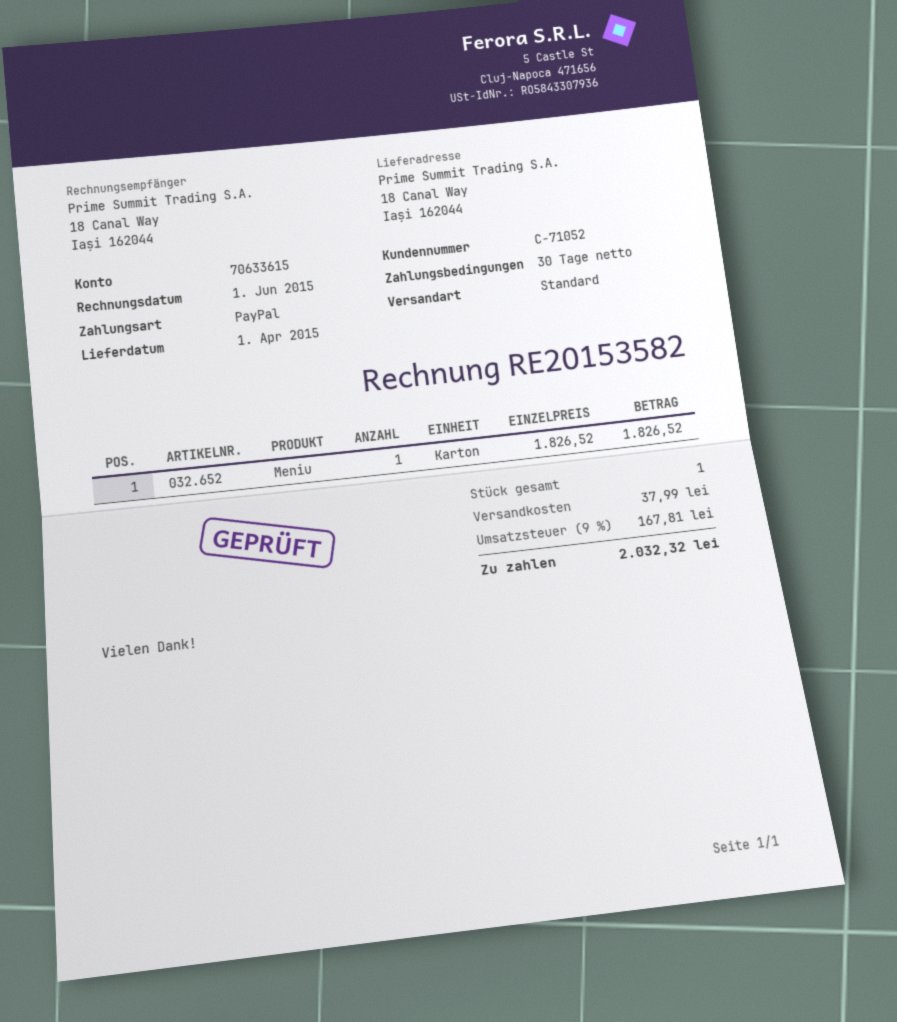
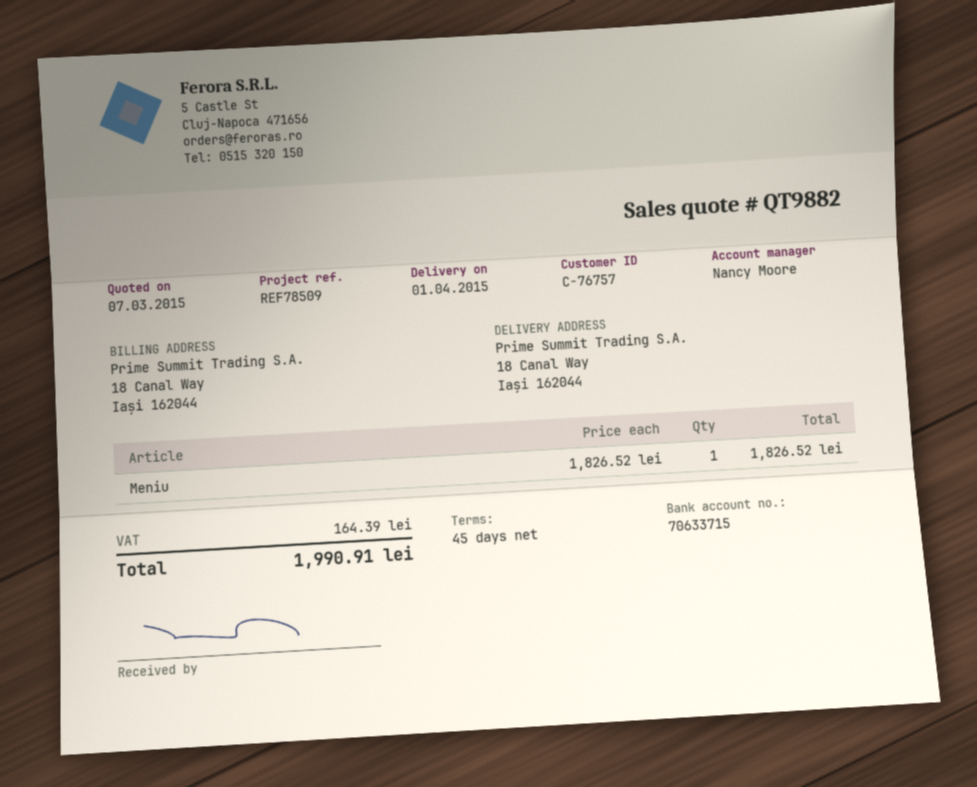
payment terms: 30 days -> 45 days
customer number: C-71052 -> C-76757
bank account: 70633615 -> 70633715
shipping: 37.99 -> none
tax: 167.81 -> 164.39
total: 2032.32 -> 1990.91

